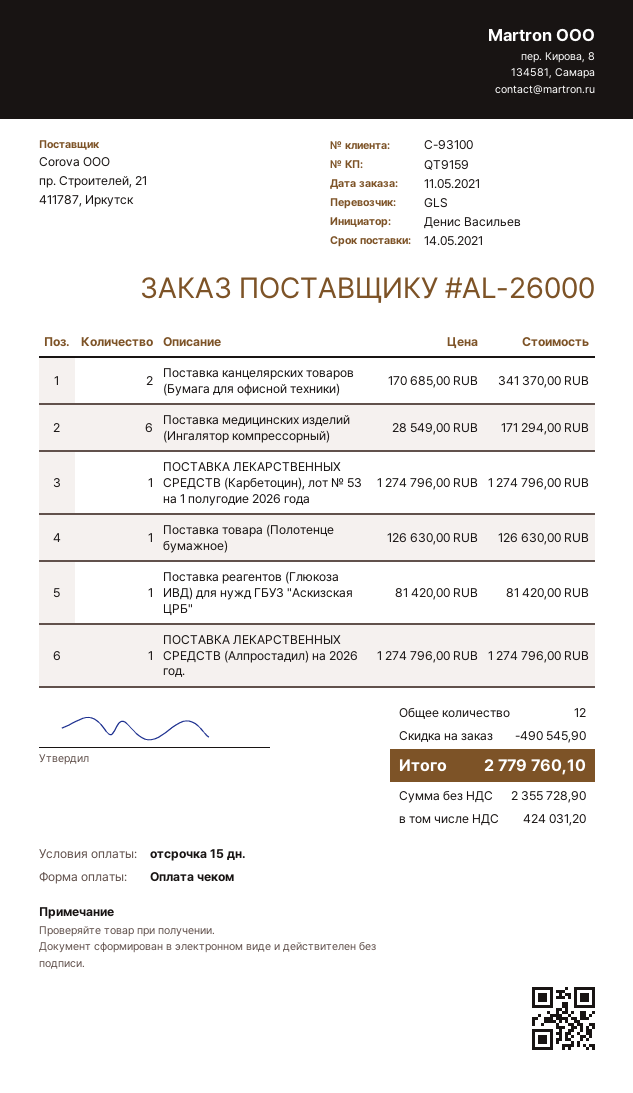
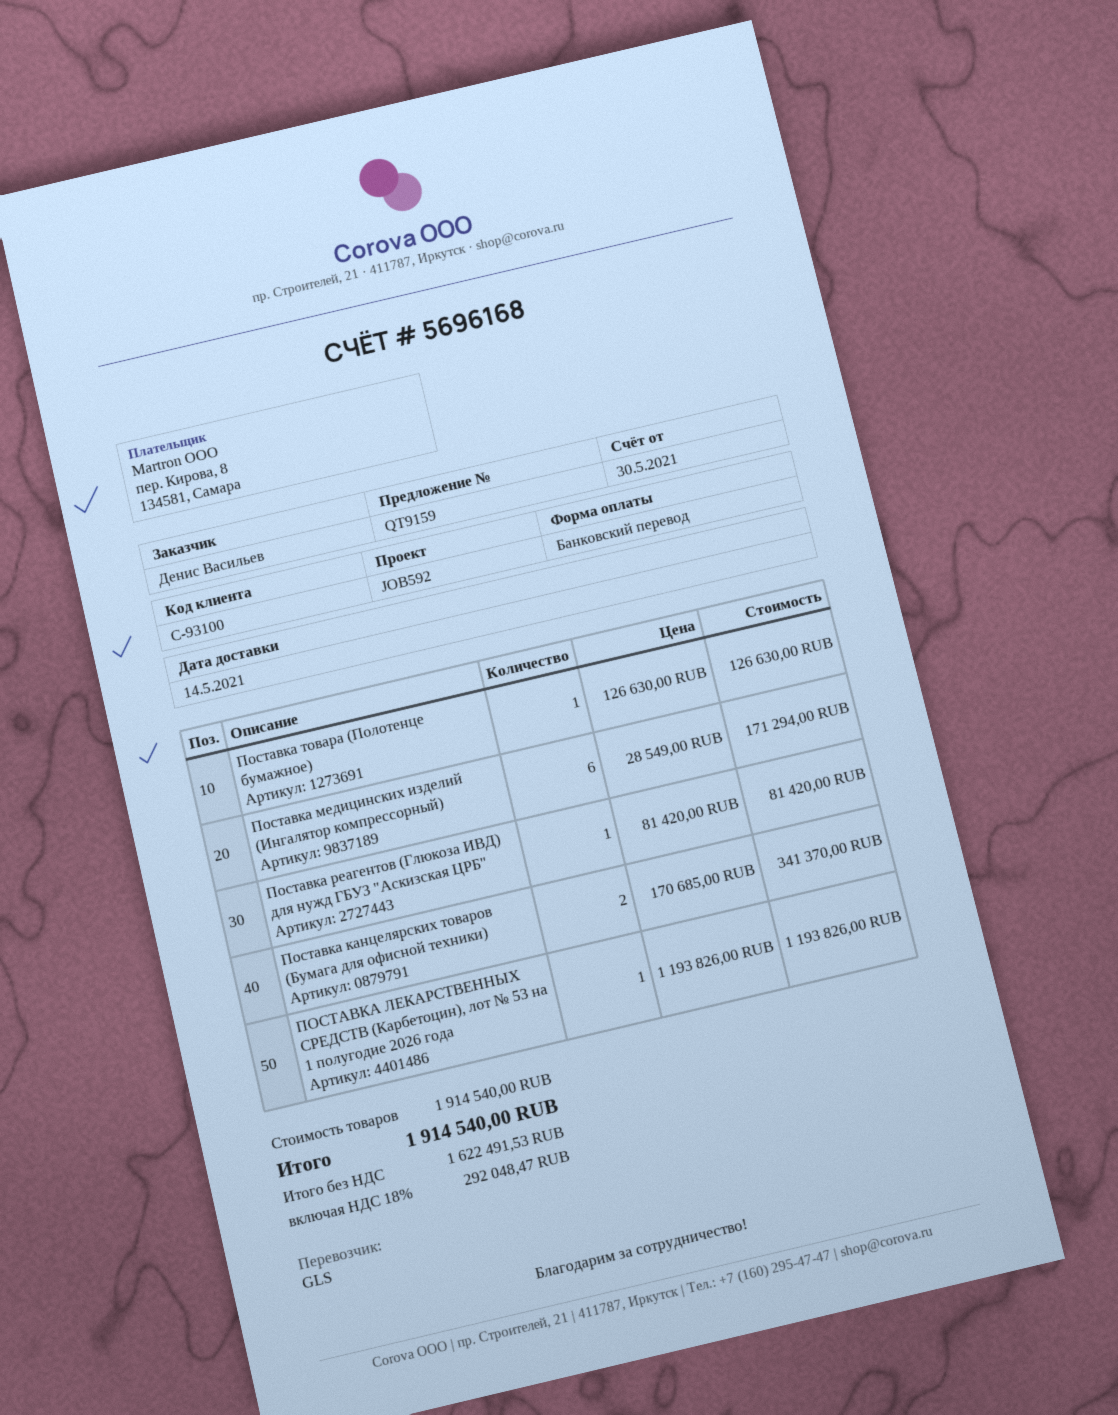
payment method: cheque -> bank transfer
ПОСТАВКА ЛЕКАРСТВЕННЫХ СРЕДСТВ (Карбетоцин), лот № 53 на 1 полугодие 2026 года: 1 x 1274796.00 = 1274796.00 -> 1 x 1193826.00 = 1193826.00
ПОСТАВКА ЛЕКАРСТВЕННЫХ СРЕДСТВ (Алпростадил) на 2026 год.: 1 x 1274796.00 = 1274796.00 -> none
discount: 490545.90 -> none
net: 2355728.90 -> 1622491.53
tax: 424031.20 -> 292048.47
total: 2779760.10 -> 1914540.00

